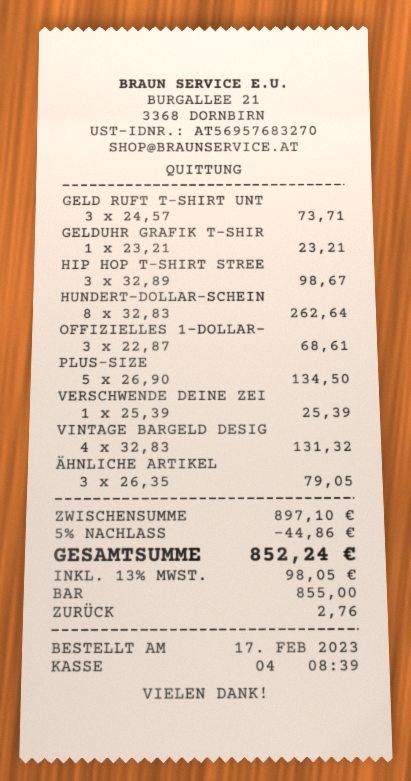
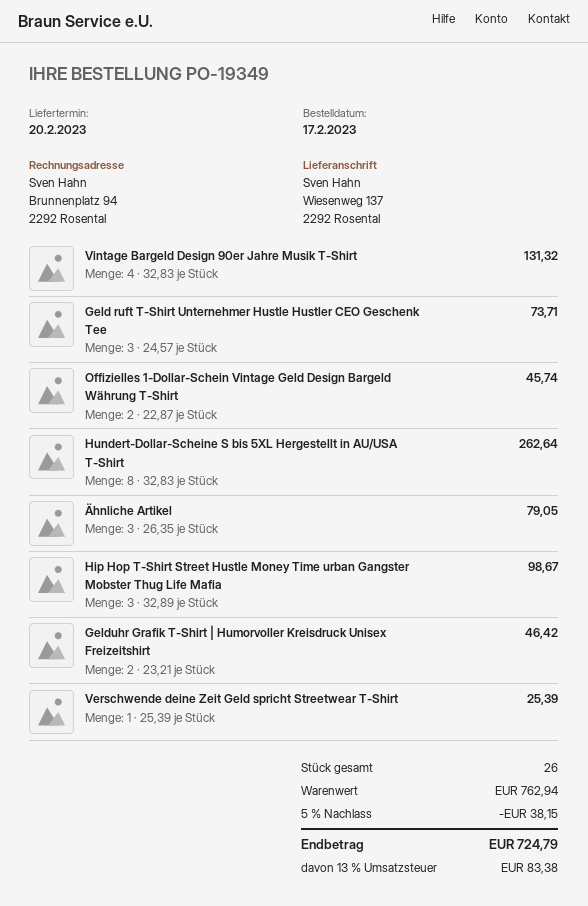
GELDUHR GRAFIK T-SHIR: 1 x 23.21 = 23.21 -> 2 x 23.21 = 46.42
OFFIZIELLES 1-DOLLAR-: 3 x 22.87 = 68.61 -> 2 x 22.87 = 45.74
PLUS-SIZE: 5 x 26.90 = 134.50 -> none
subtotal: 897.10 -> 762.94
discount: 5% = 44.86 -> 5% = 38.15
tax: 13% = 98.05 -> 13% = 83.38
total: 852.24 -> 724.79

